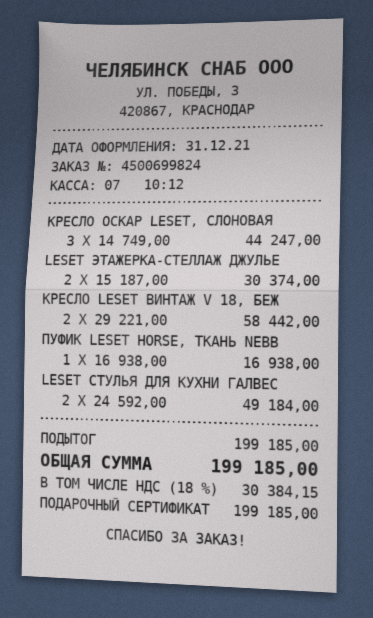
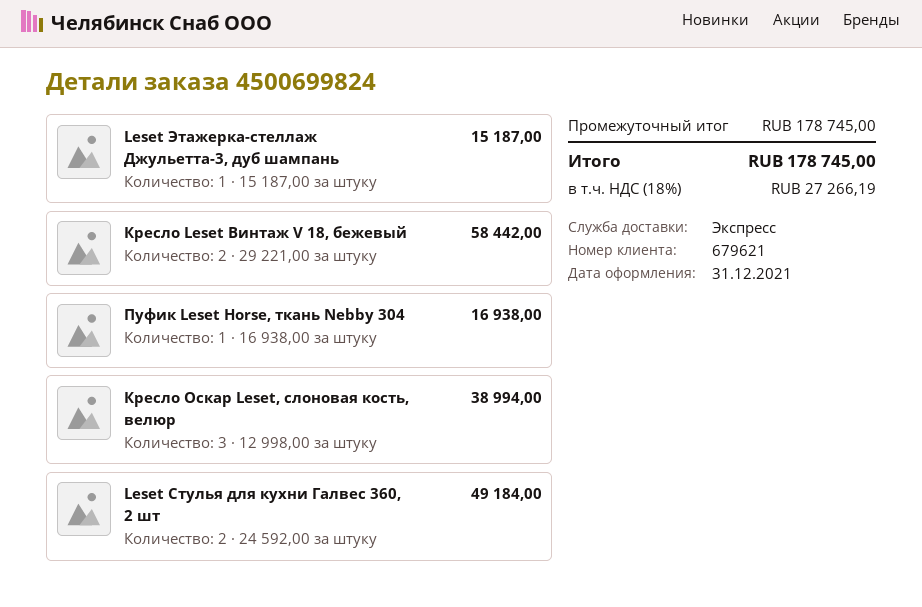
КРЕСЛО ОСКАР LESET, СЛОНОВАЯ: 3 x 14749.00 = 44247.00 -> 3 x 12998.00 = 38994.00
LESET ЭТАЖЕРКА-СТЕЛЛАЖ ДЖУЛЬЕ: 2 x 15187.00 = 30374.00 -> 1 x 15187.00 = 15187.00
subtotal: 199185.00 -> 178745.00
tax: 18% = 30384.15 -> 18% = 27266.19
total: 199185.00 -> 178745.00

